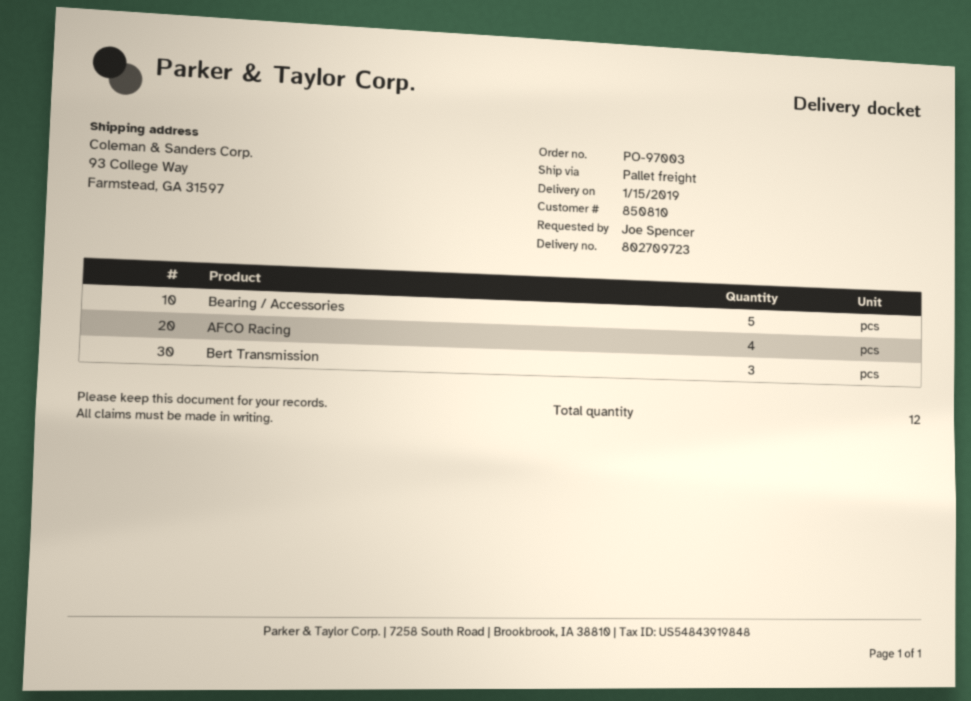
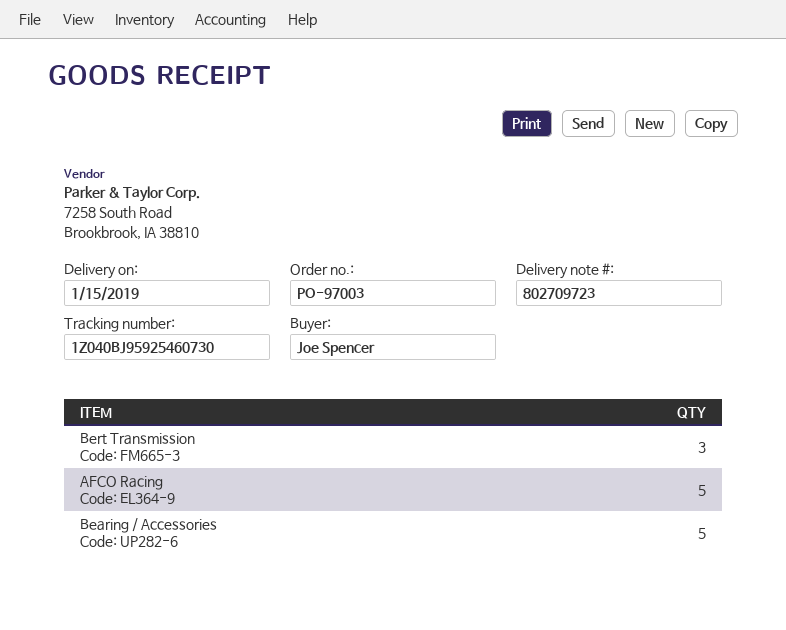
AFCO Racing: 4 -> 5

